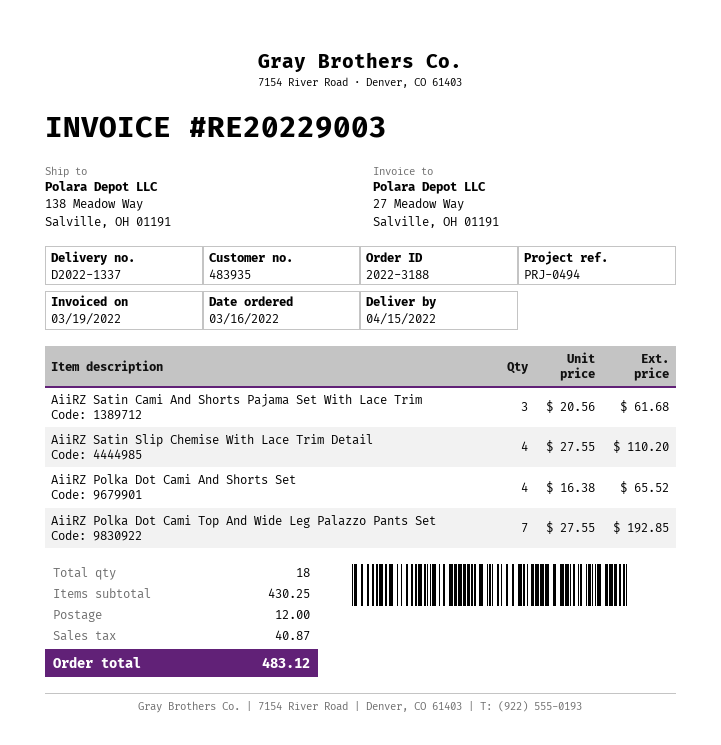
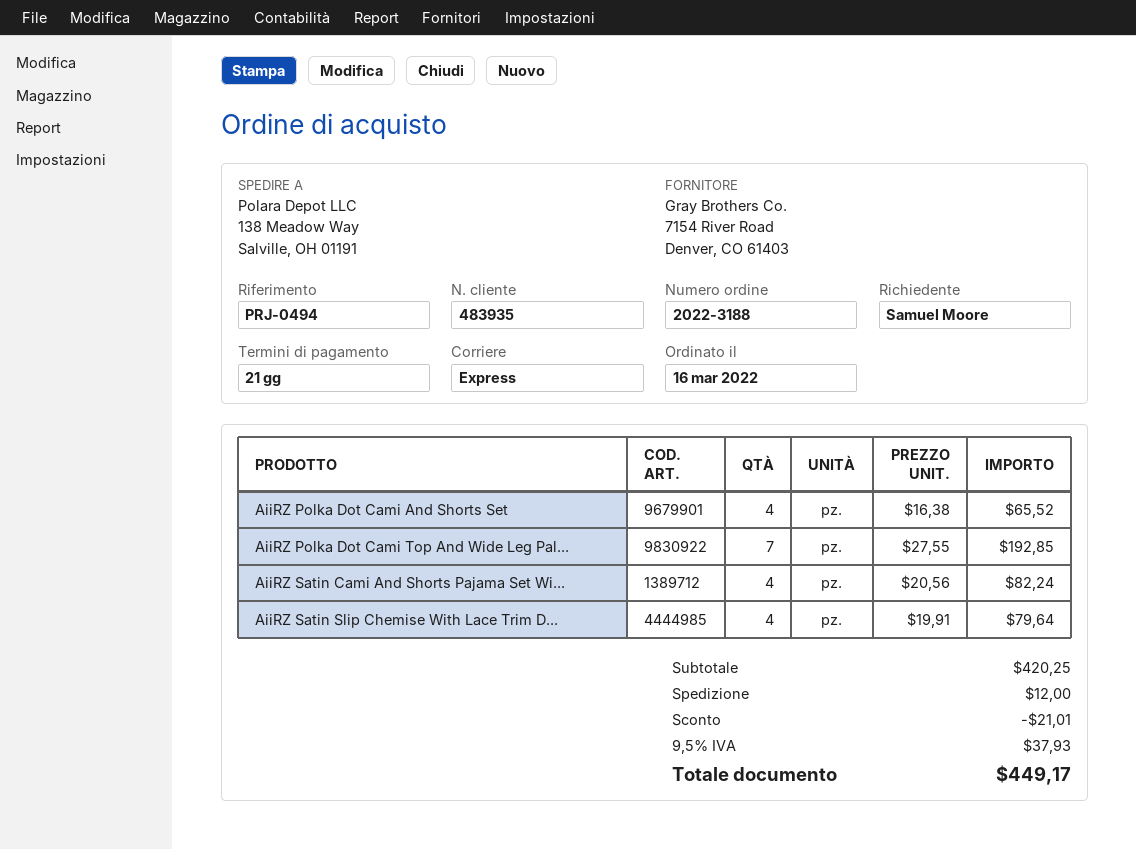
AiiRZ Satin Cami And Shorts Pajama Set With Lace Trim: 3 x 20.56 = 61.68 -> 4 x 20.56 = 82.24
AiiRZ Satin Slip Chemise With Lace Trim Detail: 4 x 27.55 = 110.20 -> 4 x 19.91 = 79.64
subtotal: 430.25 -> 420.25
discount: none -> 21.01
tax: 40.87 -> 37.93
total: 483.12 -> 449.17

